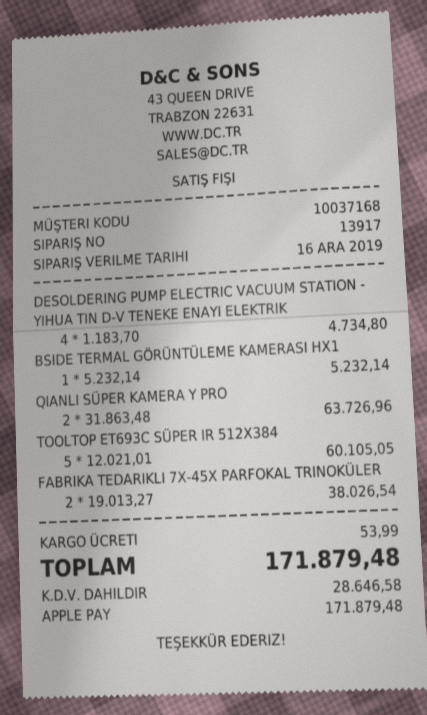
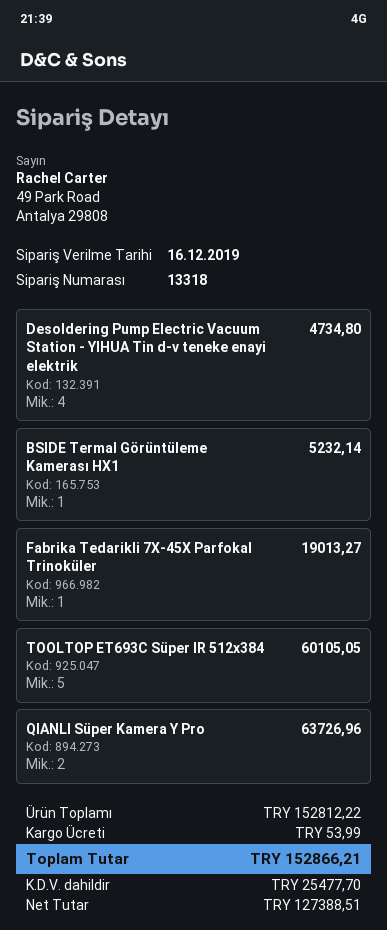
order number: 13917 -> 13318
FABRIKA TEDARIKLI 7X-45X PARFOKAL TRINOKÜLER: 2 for 38026.54 -> 1 for 19013.27
tax: 28646.58 -> 25477.70
total: 171879.48 -> 152866.21

